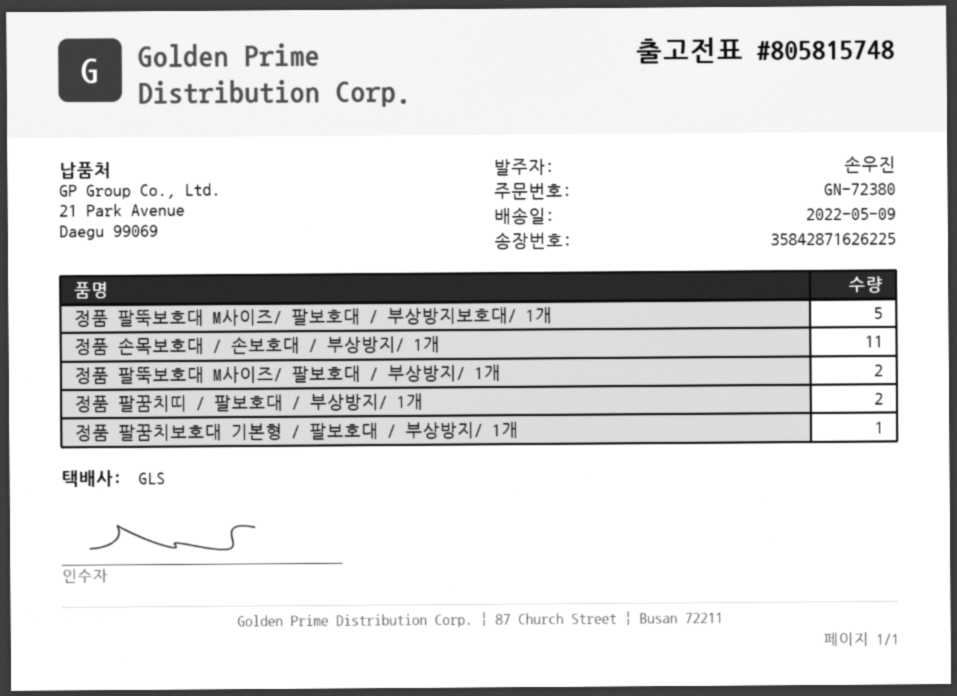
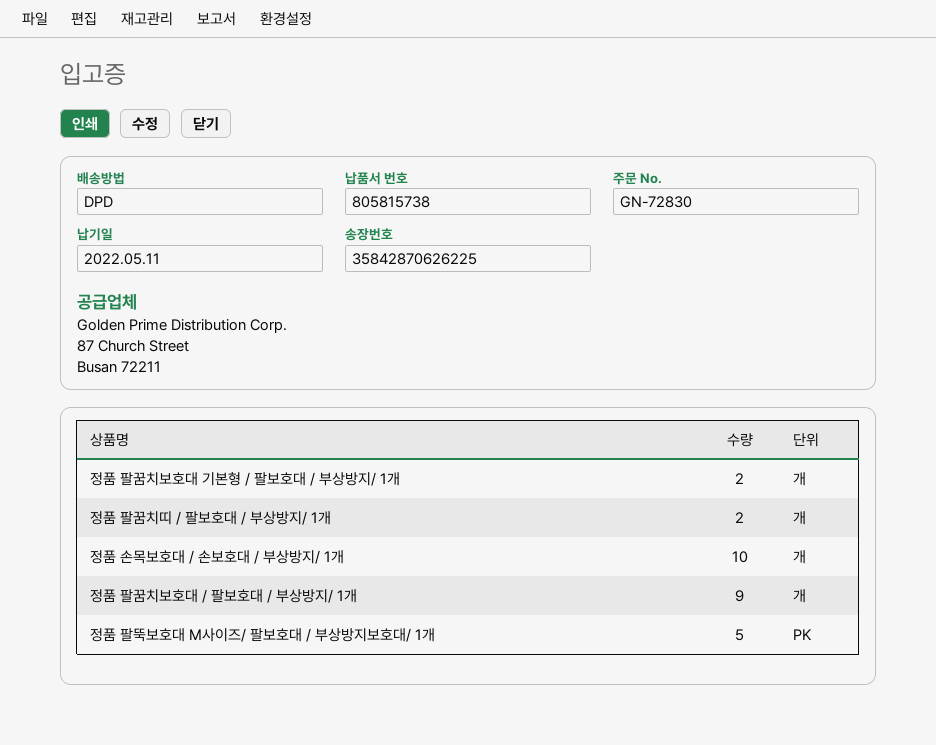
order number: GN-72380 -> GN-72830
delivery note number: 805815748 -> 805815738
delivery date: 2022-05-09 -> 2022-05-11
shipping method: GLS -> DPD
tracking number: 35842871626225 -> 35842870626225
정품 손목보호대 / 손보호대 / 부상방지/ 1개: 11 -> 10
정품 팔뚝보호대 M사이즈/ 팔보호대 / 부상방지/ 1개: 2 -> none
정품 팔꿈치보호대 기본형 / 팔보호대 / 부상방지/ 1개: 1 -> 2
정품 팔꿈치보호대 / 팔보호대 / 부상방지/ 1개: none -> 9

